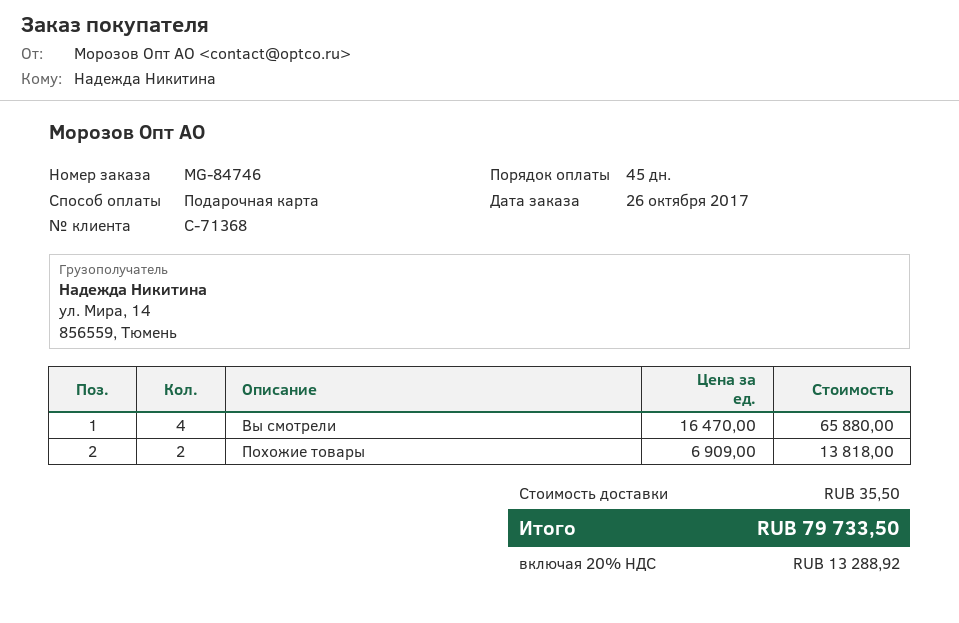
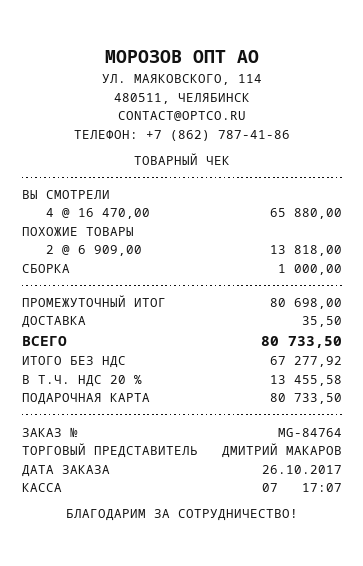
order number: MG-84746 -> MG-84764
СБОРКА: none -> 1 x 1000.00 = 1000.00
tax: 20% = 13288.92 -> 20% = 13455.58
total: 79733.50 -> 80733.50

